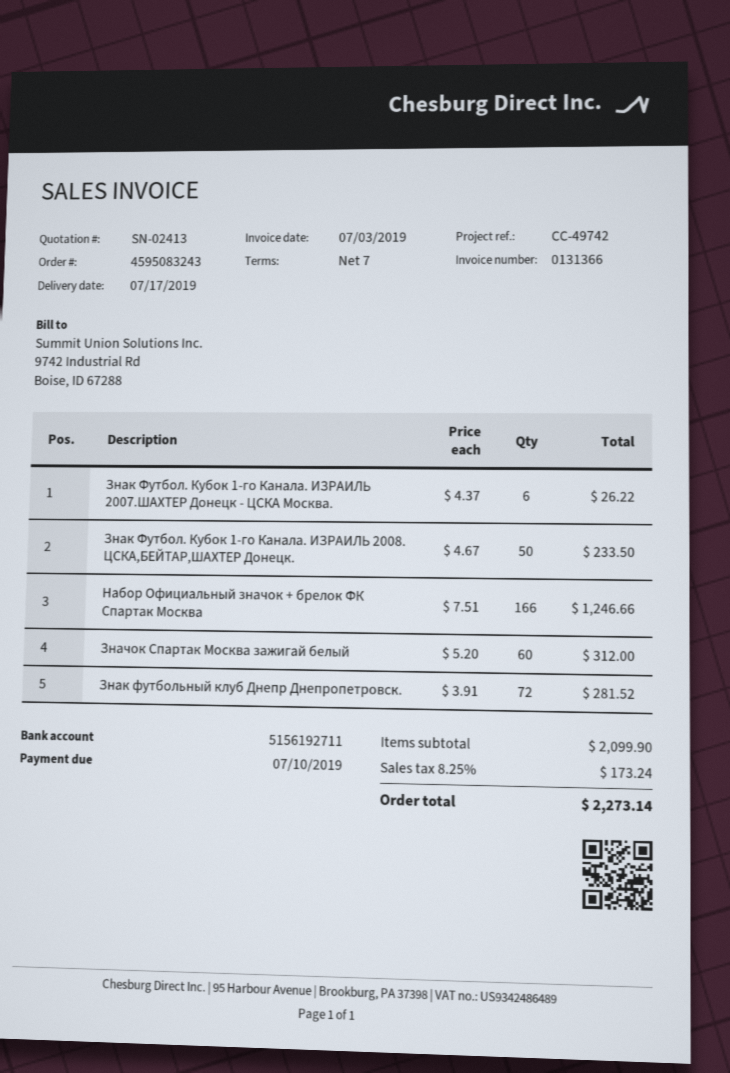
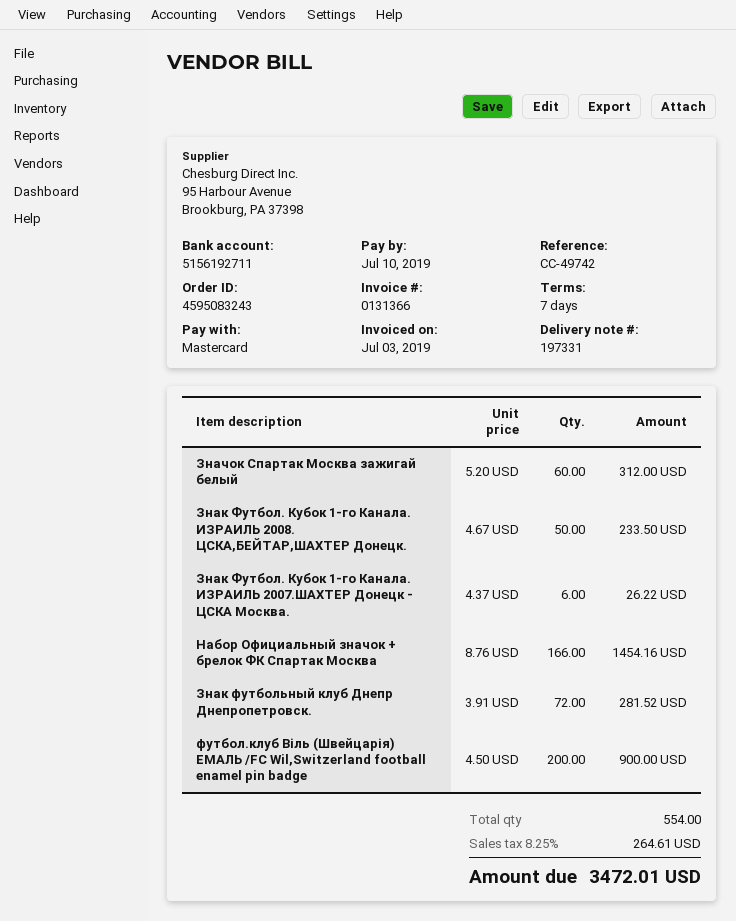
Набор Официальный значок + брелок ФК Спартак Москва: 166 x 7.51 = 1246.66 -> 166 x 8.76 = 1454.16
футбол.клуб Віль (Швейцарія) ЕМАЛЬ /FC Wil,Switzerland football enamel pin badge: none -> 200 x 4.50 = 900.00
tax: 8.25% = 173.24 -> 8.25% = 264.61
total: 2273.14 -> 3472.01

